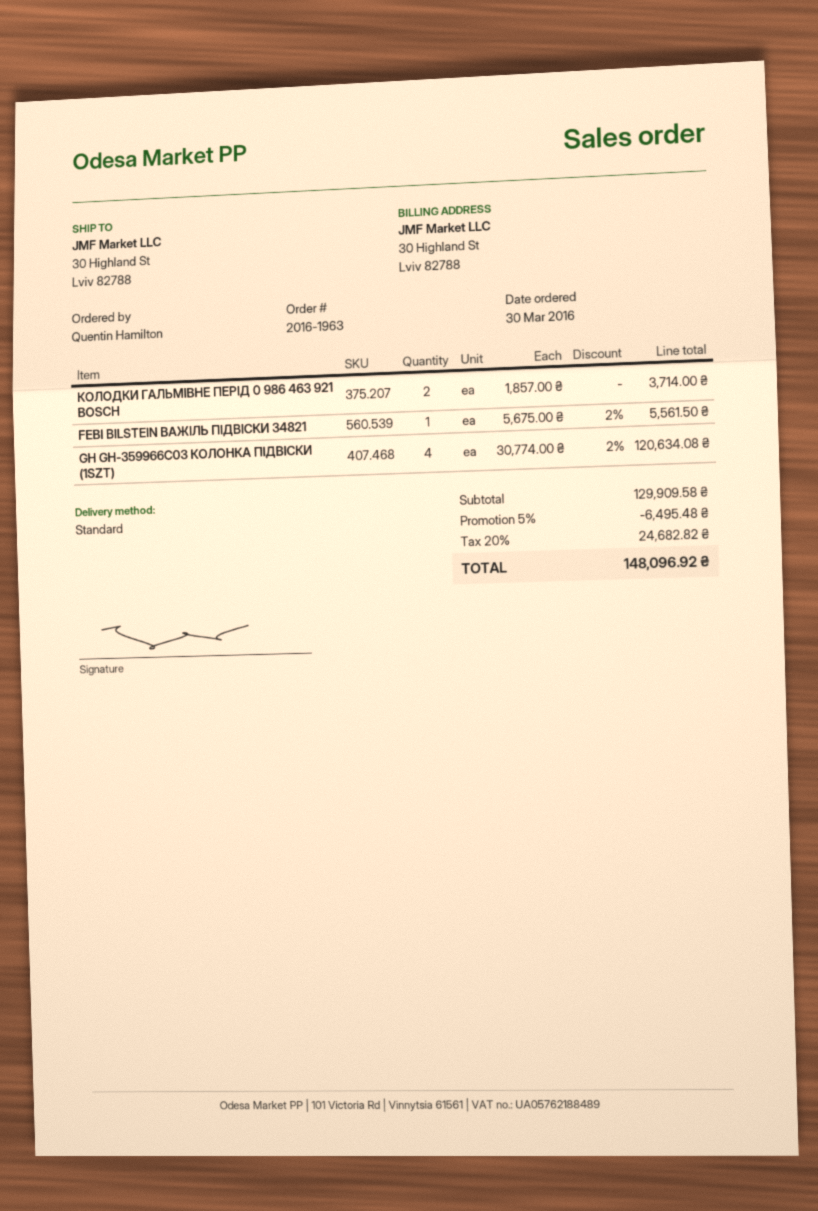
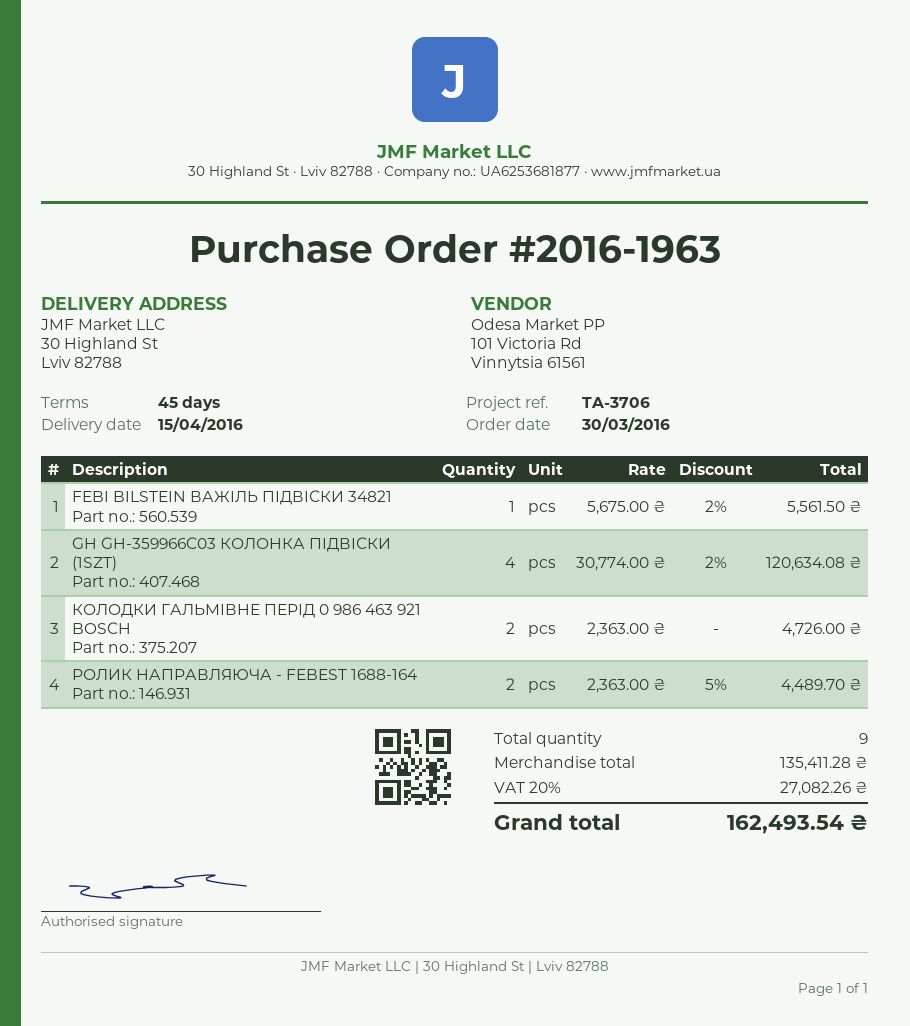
КОЛОДКИ ГАЛЬМІВНЕ ПЕРІД 0 986 463 921 BOSCH: 2 x 1857.00 = 3714.00 -> 2 x 2363.00 = 4726.00
РОЛИК НАПРАВЛЯЮЧА - FEBEST 1688-164: none -> 2 x 2363.00 - 5% = 4489.70
subtotal: 129909.58 -> 135411.28
discount: 5% = 6495.48 -> none
tax: 20% = 24682.82 -> 20% = 27082.26
total: 148096.92 -> 162493.54

